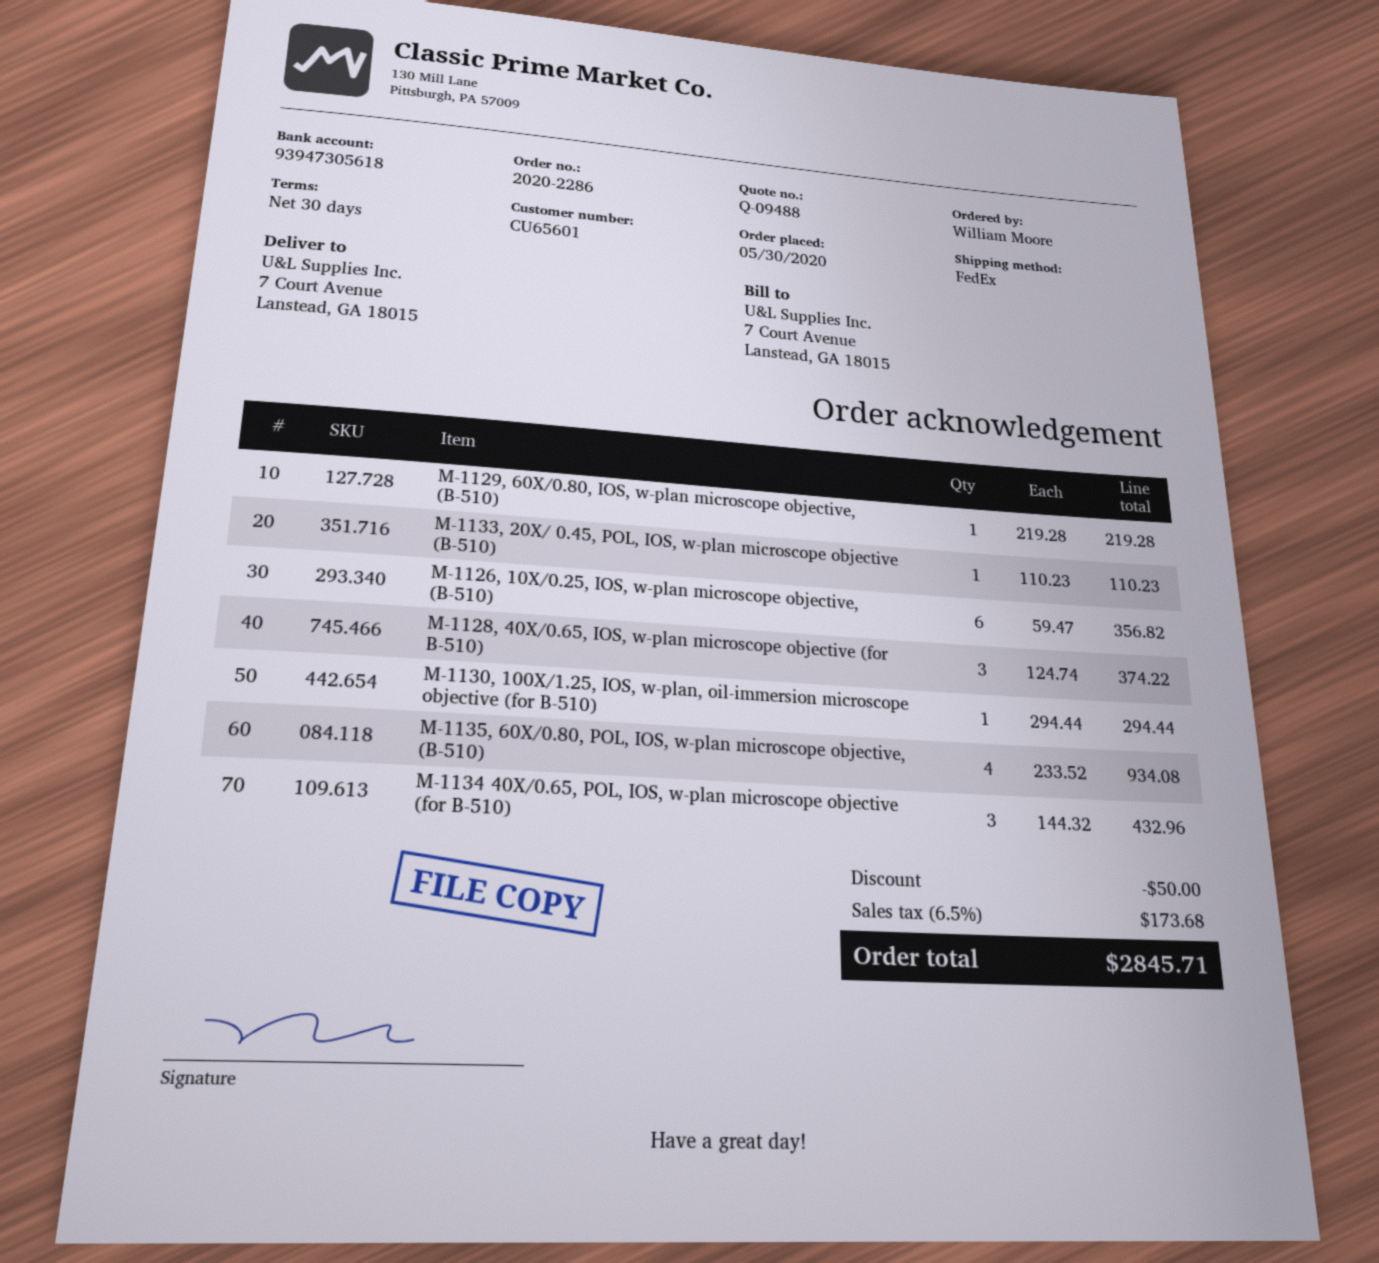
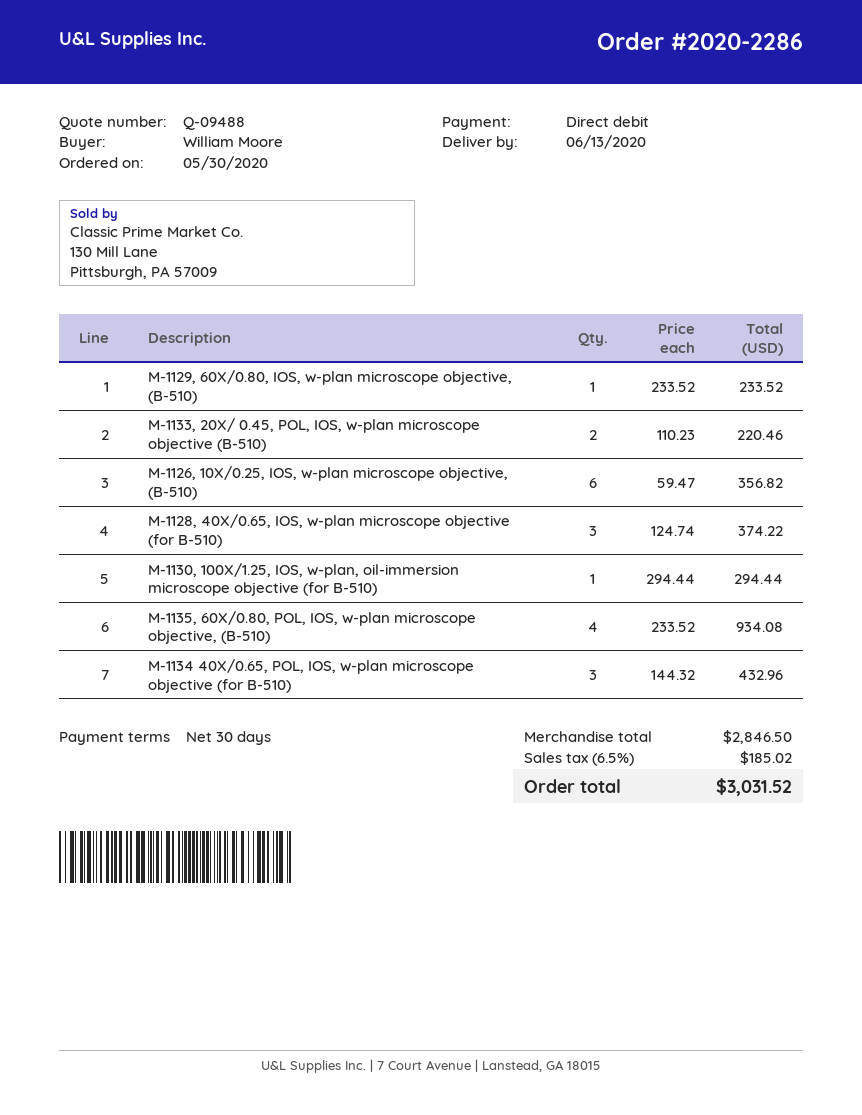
M-1129, 60X/0.80, IOS, w-plan microscope objective, (B-510): 1 x 219.28 = 219.28 -> 1 x 233.52 = 233.52
M-1133, 20X/ 0.45, POL, IOS, w-plan microscope objective (B-510): 1 x 110.23 = 110.23 -> 2 x 110.23 = 220.46
discount: 50.00 -> none
tax: 6.5% = 173.68 -> 6.5% = 185.02
total: 2845.71 -> 3031.52

